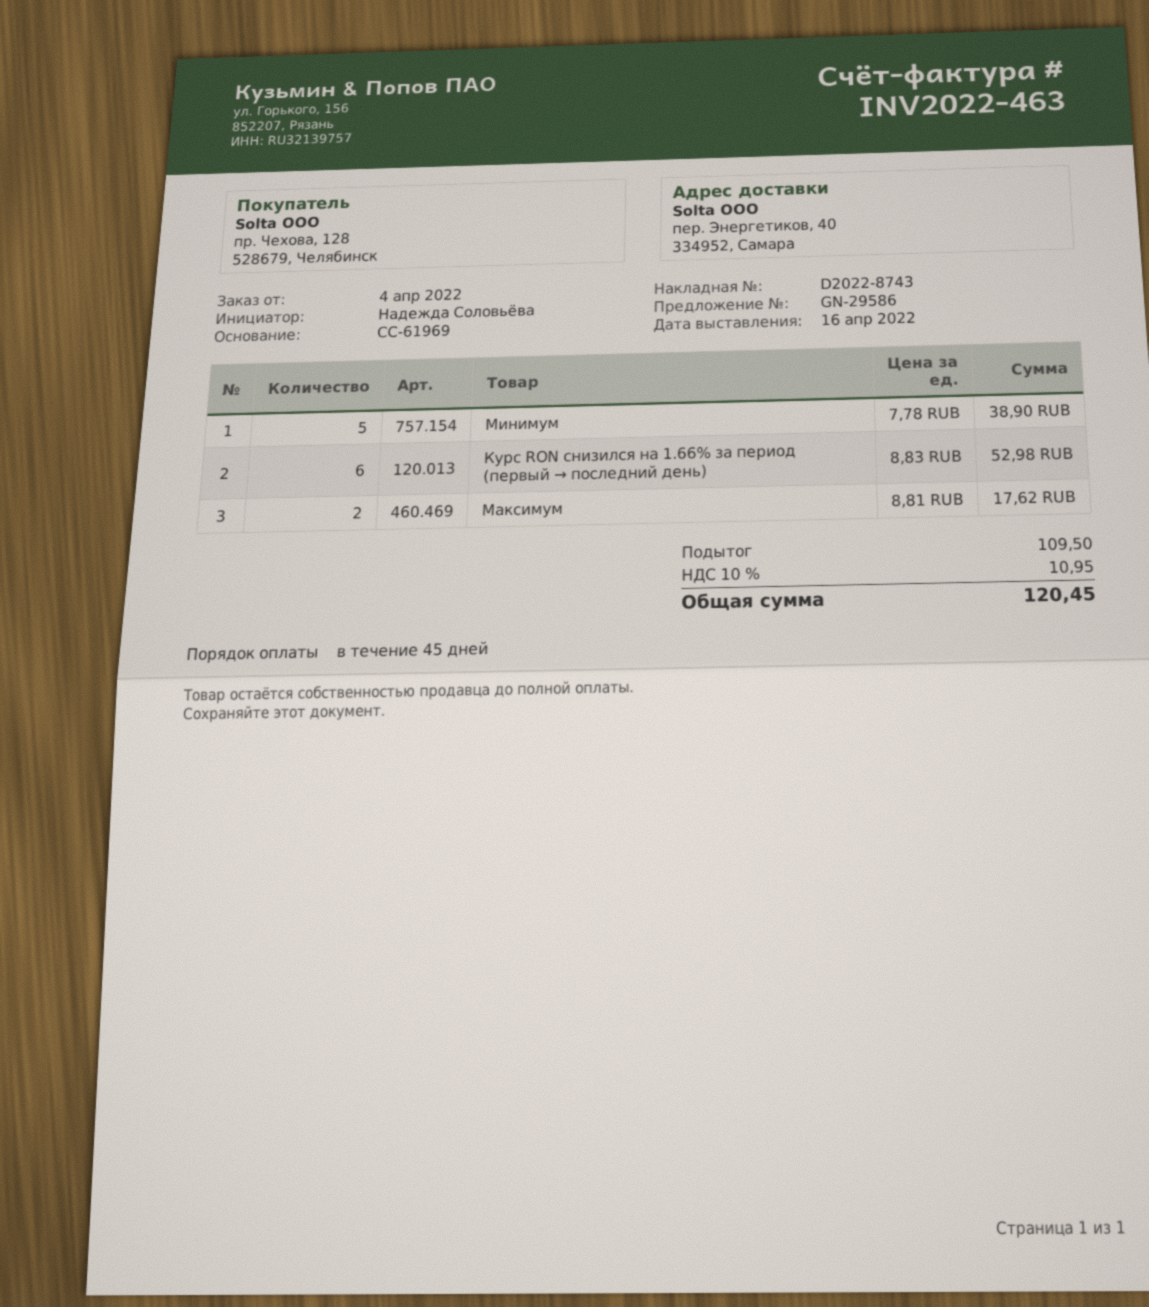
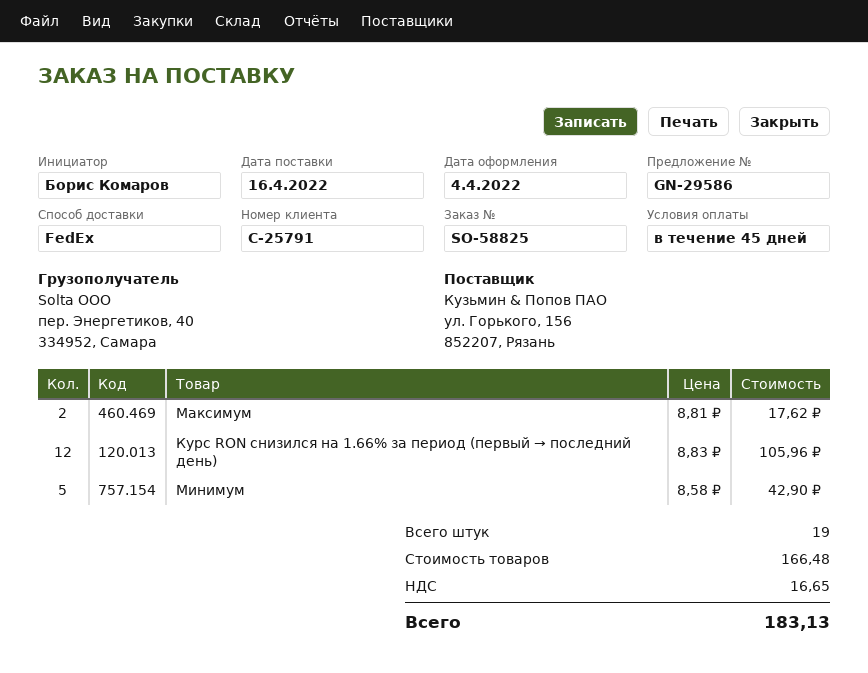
ordered by: Надежда Соловьёва -> Борис Комаров
Минимум: 5 x 7.78 = 38.90 -> 5 x 8.58 = 42.90
Курс RON снизился на 1.66% за период (первый → последний день): 6 x 8.83 = 52.98 -> 12 x 8.83 = 105.96
subtotal: 109.50 -> 166.48
tax: 10.95 -> 16.65
total: 120.45 -> 183.13

